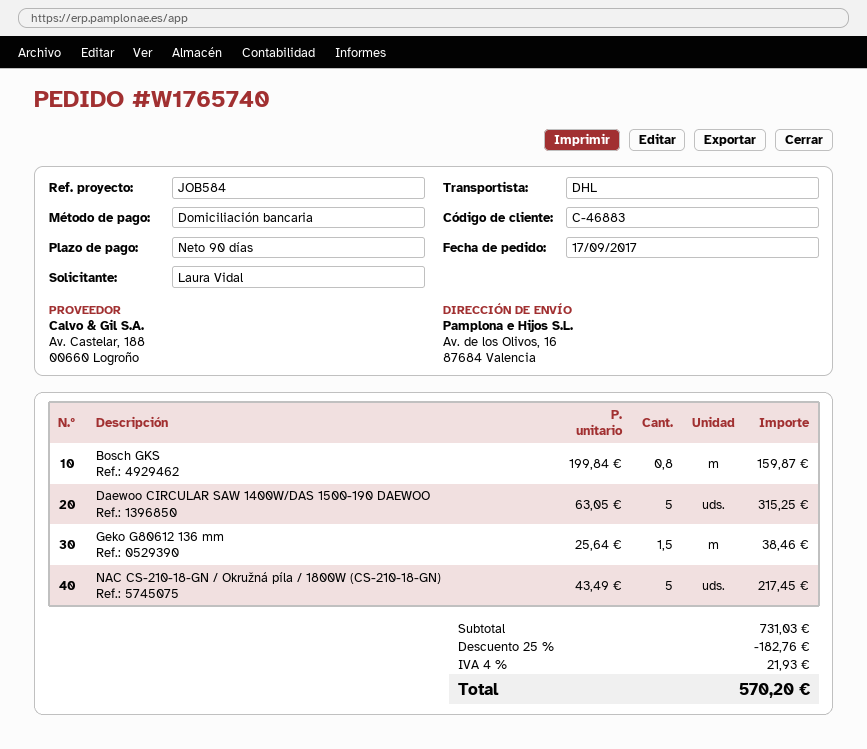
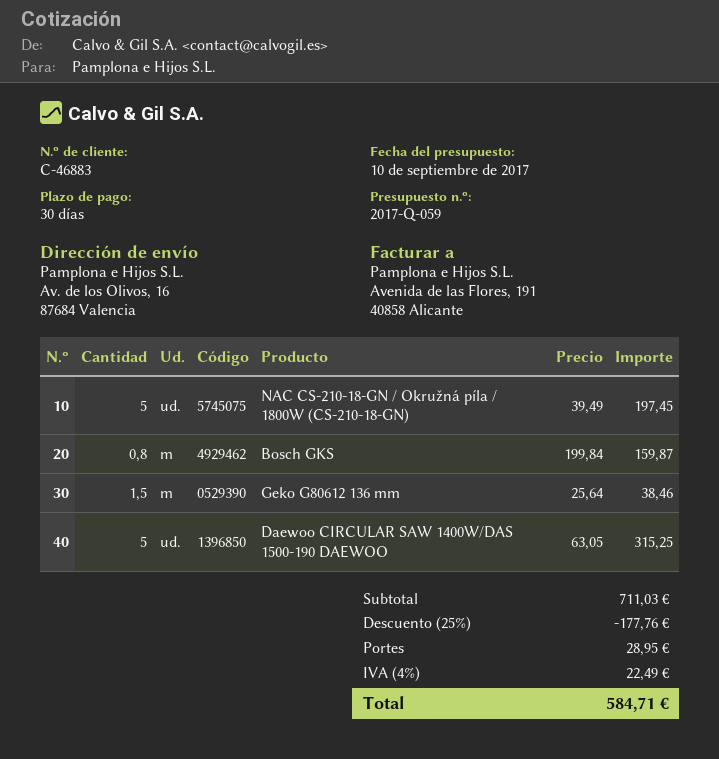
payment terms: 90 days -> 30 days
NAC CS-210-18-GN / Okružná píla / 1800W (CS-210-18-GN): 5 x 43.49 = 217.45 -> 5 x 39.49 = 197.45
subtotal: 731.03 -> 711.03
discount: 25% = 182.76 -> 25% = 177.76
shipping: none -> 28.95
tax: 4% = 21.93 -> 4% = 22.49
total: 570.20 -> 584.71

